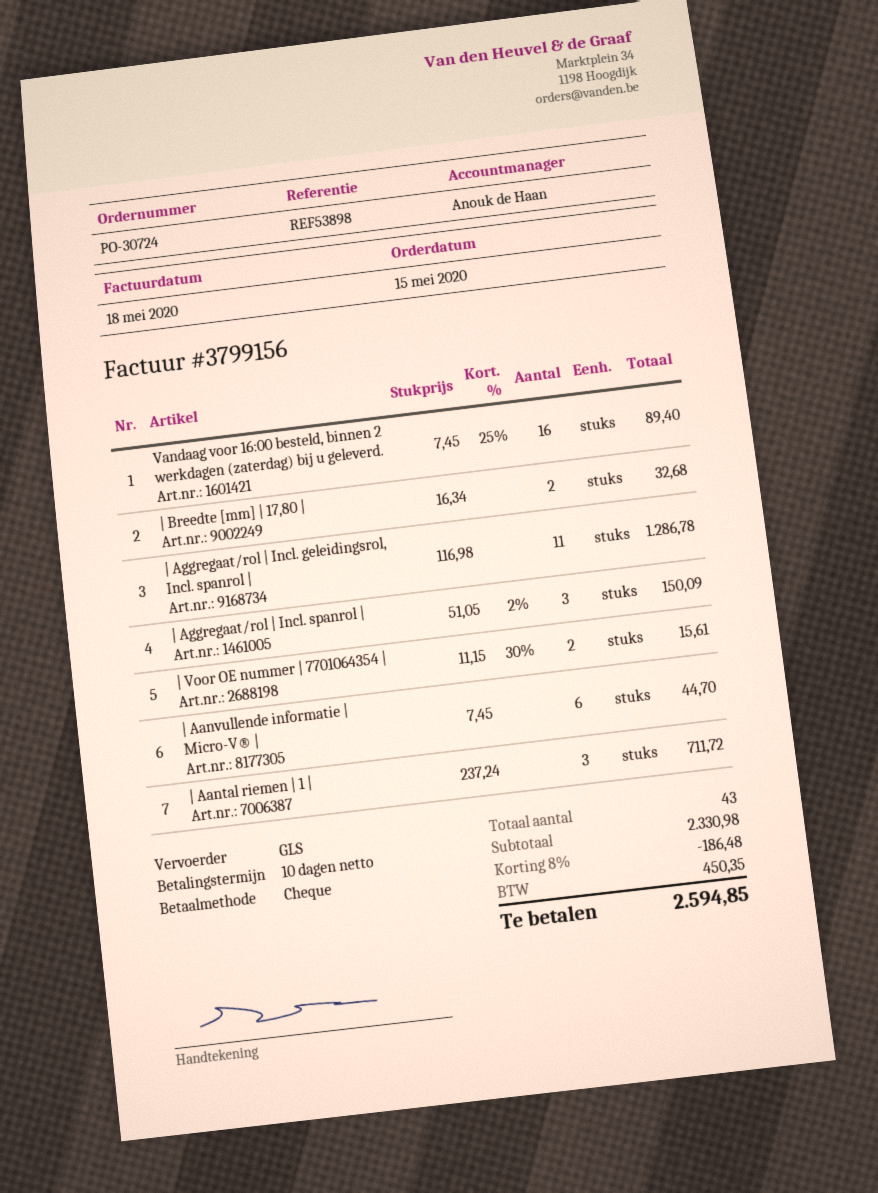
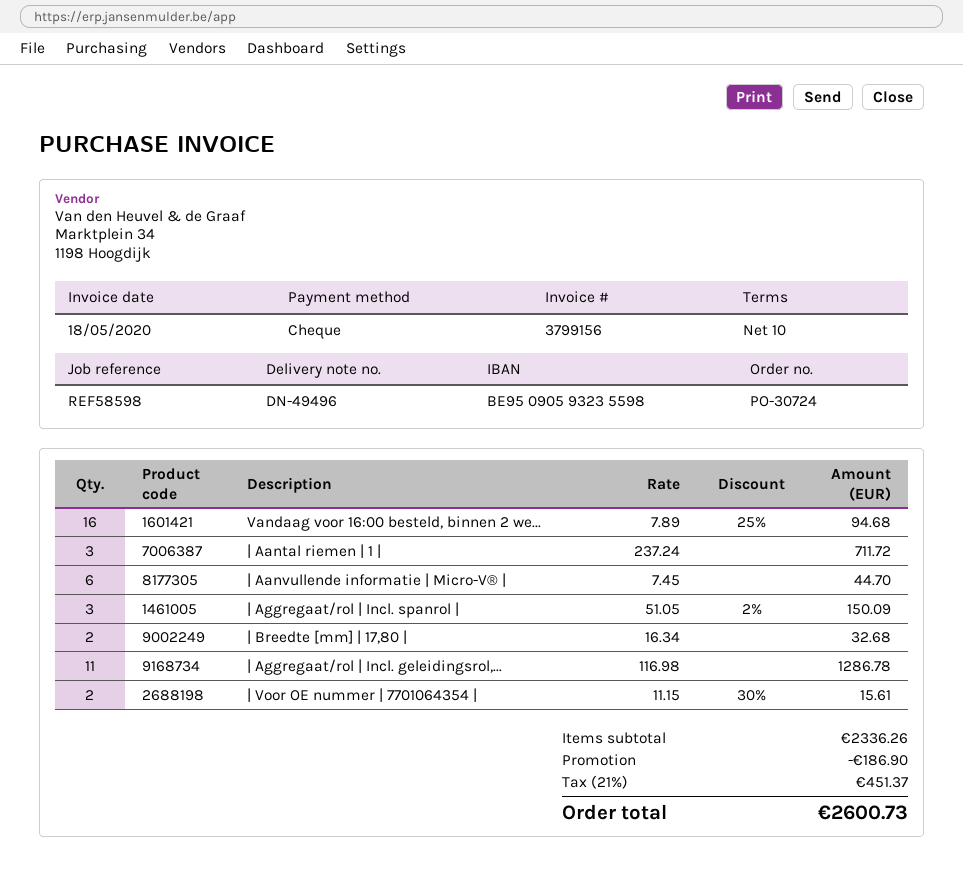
reference: REF53898 -> REF58598
Vandaag voor 16:00 besteld, binnen 2 werkdagen (zaterdag) bij u geleverd.: 16 x 7.45 - 25% = 89.40 -> 16 x 7.89 - 25% = 94.68
subtotal: 2330.98 -> 2336.26
discount: 186.48 -> 186.90
tax: 450.35 -> 451.37
total: 2594.85 -> 2600.73

